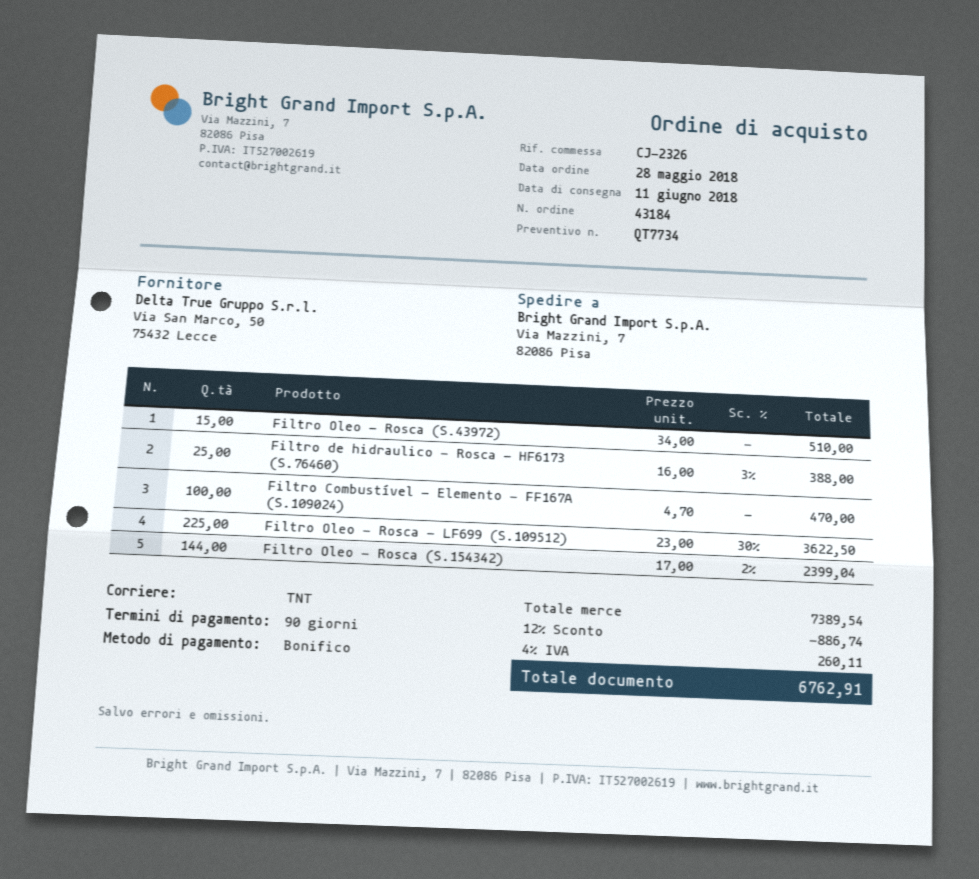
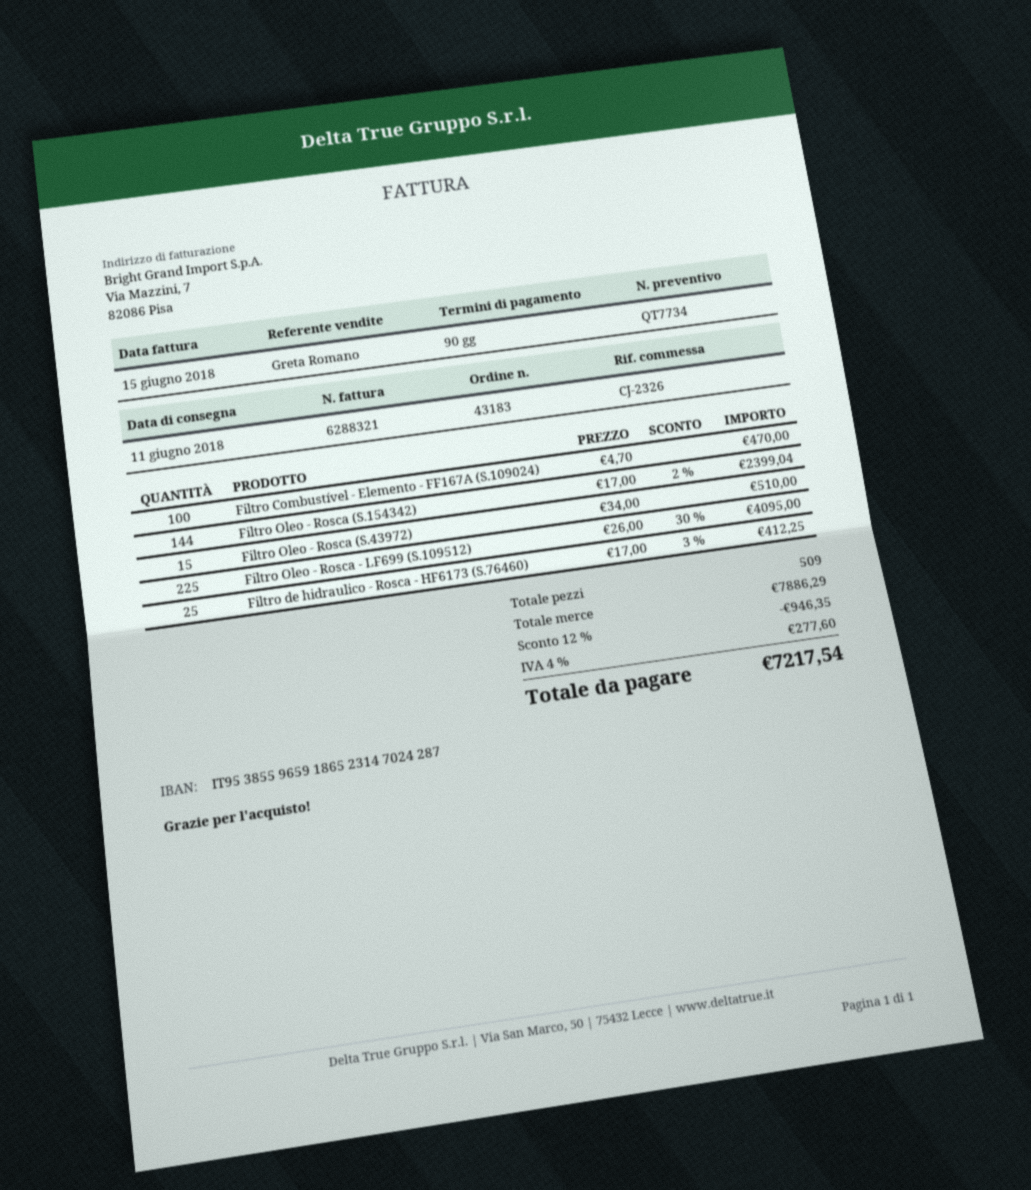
order number: 43184 -> 43183
Filtro de hidraulico - Rosca - HF6173 (S.76460): 25 x 16.00 - 3% = 388.00 -> 25 x 17.00 - 3% = 412.25
Filtro Oleo - Rosca - LF699 (S.109512): 225 x 23.00 - 30% = 3622.50 -> 225 x 26.00 - 30% = 4095.00
subtotal: 7389.54 -> 7886.29
discount: 12% = 886.74 -> 12% = 946.35
tax: 4% = 260.11 -> 4% = 277.60
total: 6762.91 -> 7217.54

